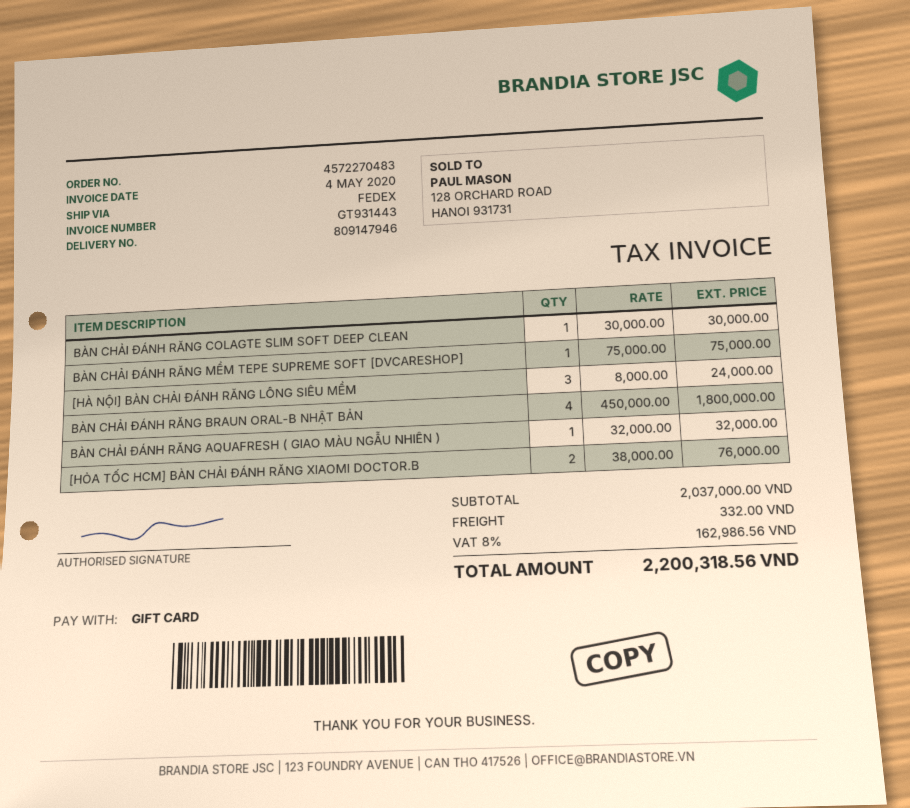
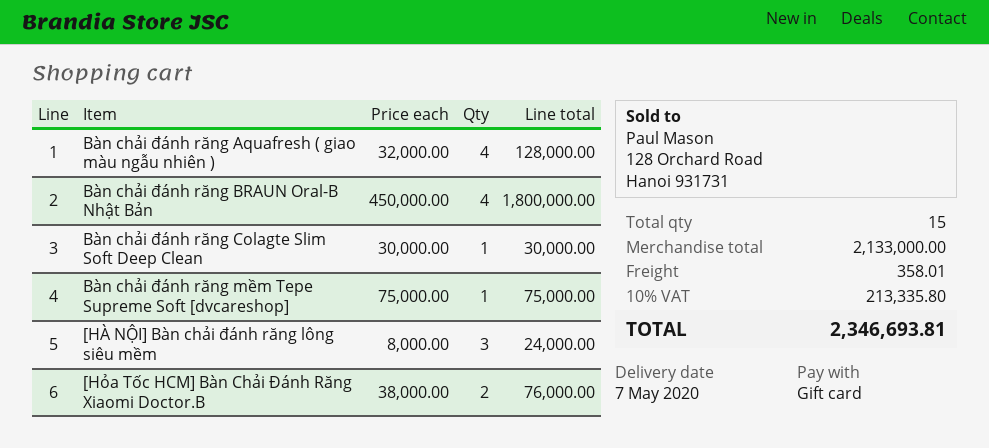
BÀN CHẢI ĐÁNH RĂNG AQUAFRESH ( GIAO MÀU NGẪU NHIÊN ): 1 x 32000.00 = 32000.00 -> 4 x 32000.00 = 128000.00
subtotal: 2037000.00 -> 2133000.00
shipping: 332.00 -> 358.01
tax: 8% = 162986.56 -> 10% = 213335.80
total: 2200318.56 -> 2346693.81

